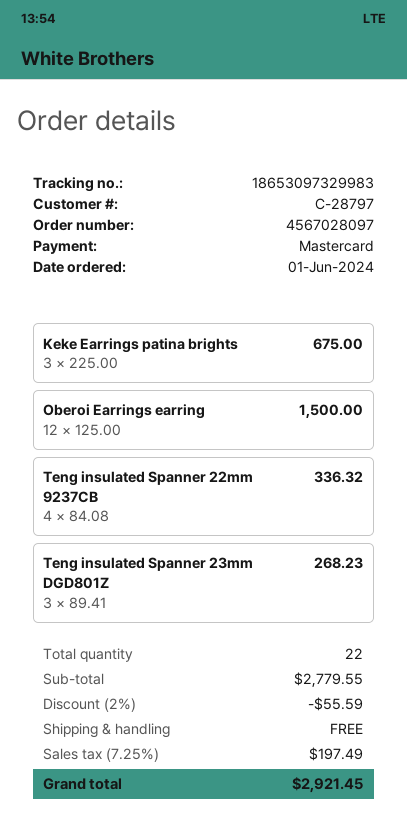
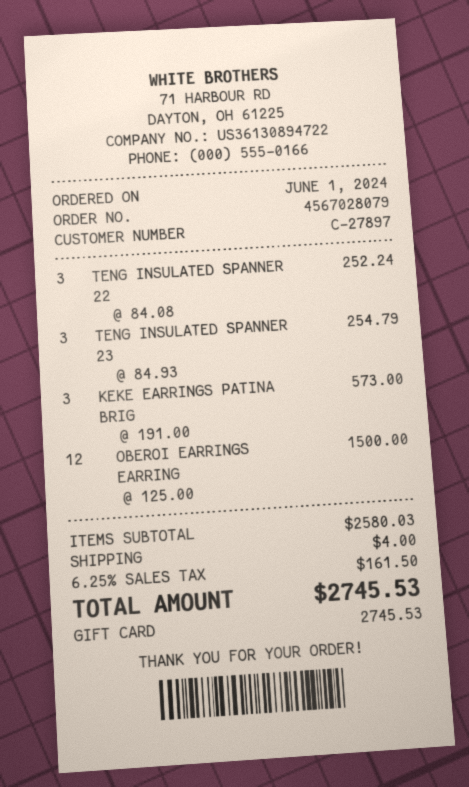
order number: 4567028097 -> 4567028079
customer number: C-28797 -> C-27897
payment method: Mastercard -> gift card
Keke Earrings patina brights: 3 x 225.00 = 675.00 -> 3 x 191.00 = 573.00
Teng insulated Spanner 22mm 9237CB: 4 x 84.08 = 336.32 -> 3 x 84.08 = 252.24
Teng insulated Spanner 23mm DGD801Z: 3 x 89.41 = 268.23 -> 3 x 84.93 = 254.79
subtotal: 2779.55 -> 2580.03
discount: 2% = 55.59 -> none
shipping: 0.00 -> 4.00
tax: 7.25% = 197.49 -> 6.25% = 161.50
total: 2921.45 -> 2745.53

